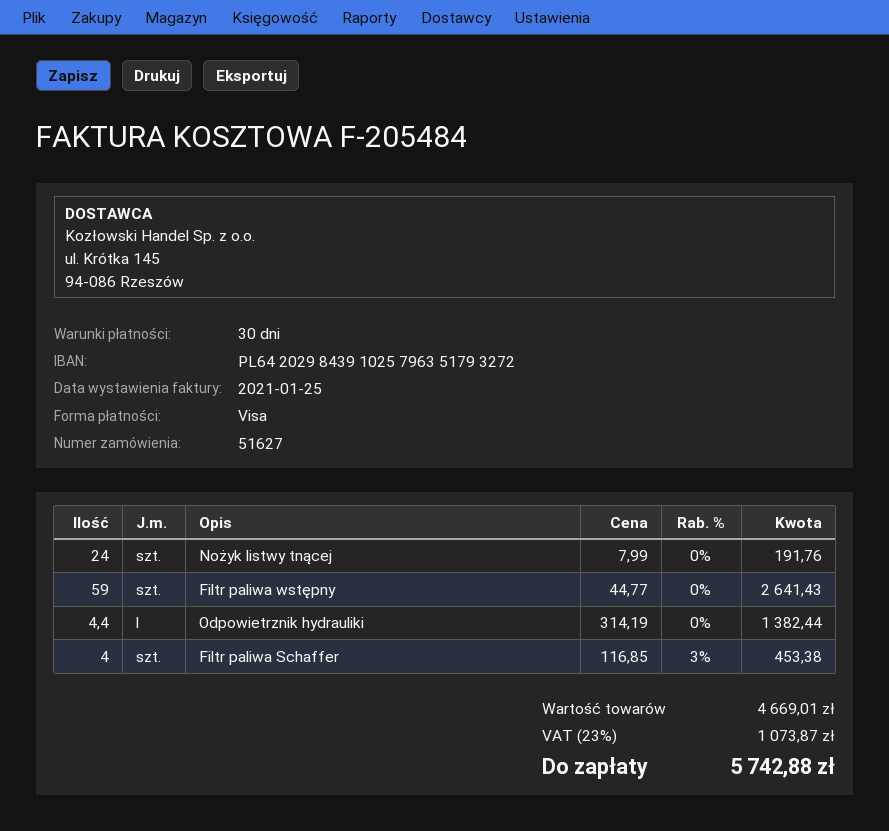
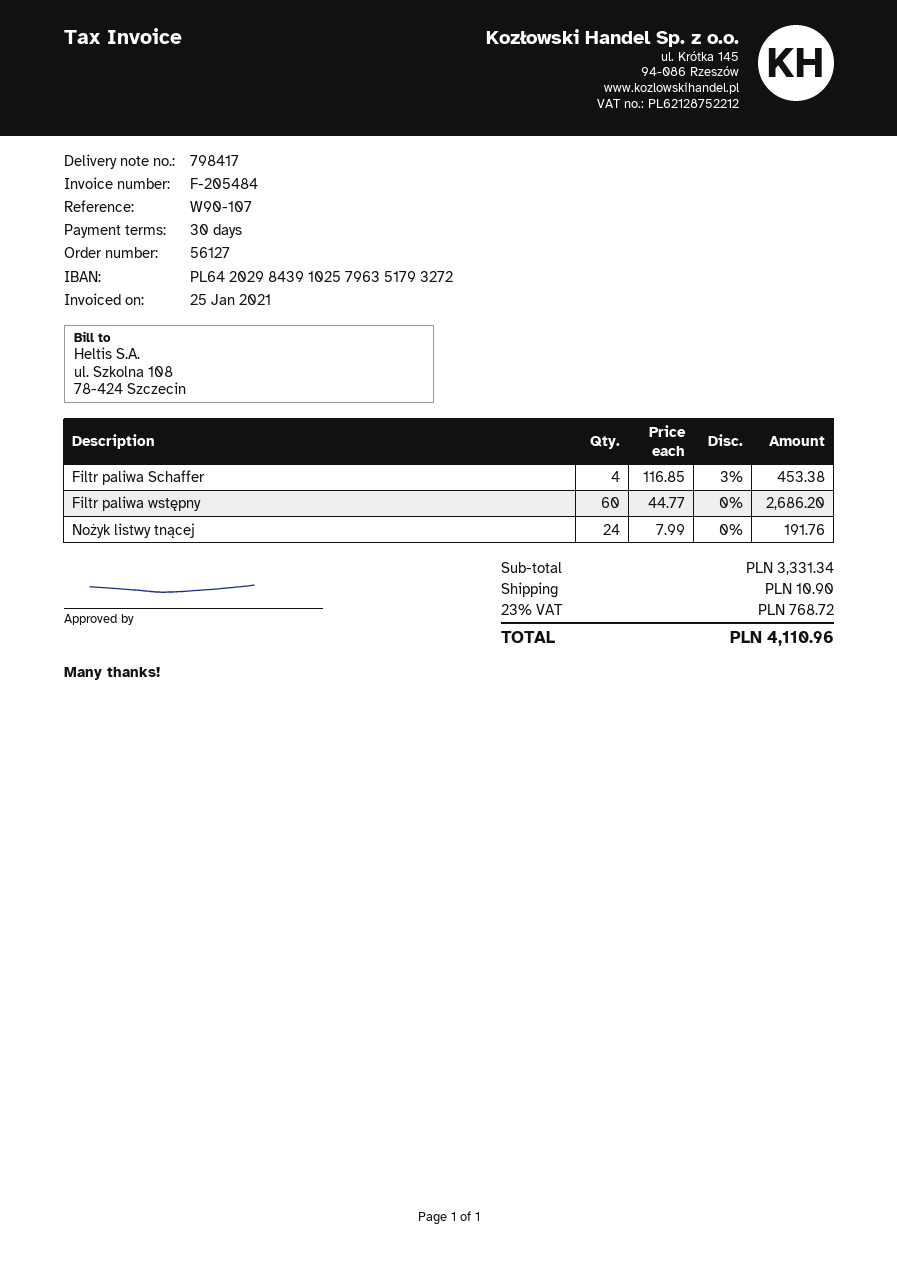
order number: 51627 -> 56127
Filtr paliwa wstępny: 59 x 44.77 = 2641.43 -> 60 x 44.77 = 2686.20
Odpowietrznik hydrauliki: 4.4 x 314.19 = 1382.44 -> none
subtotal: 4669.01 -> 3331.34
shipping: none -> 10.90
tax: 23% = 1073.87 -> 23% = 768.72
total: 5742.88 -> 4110.96

